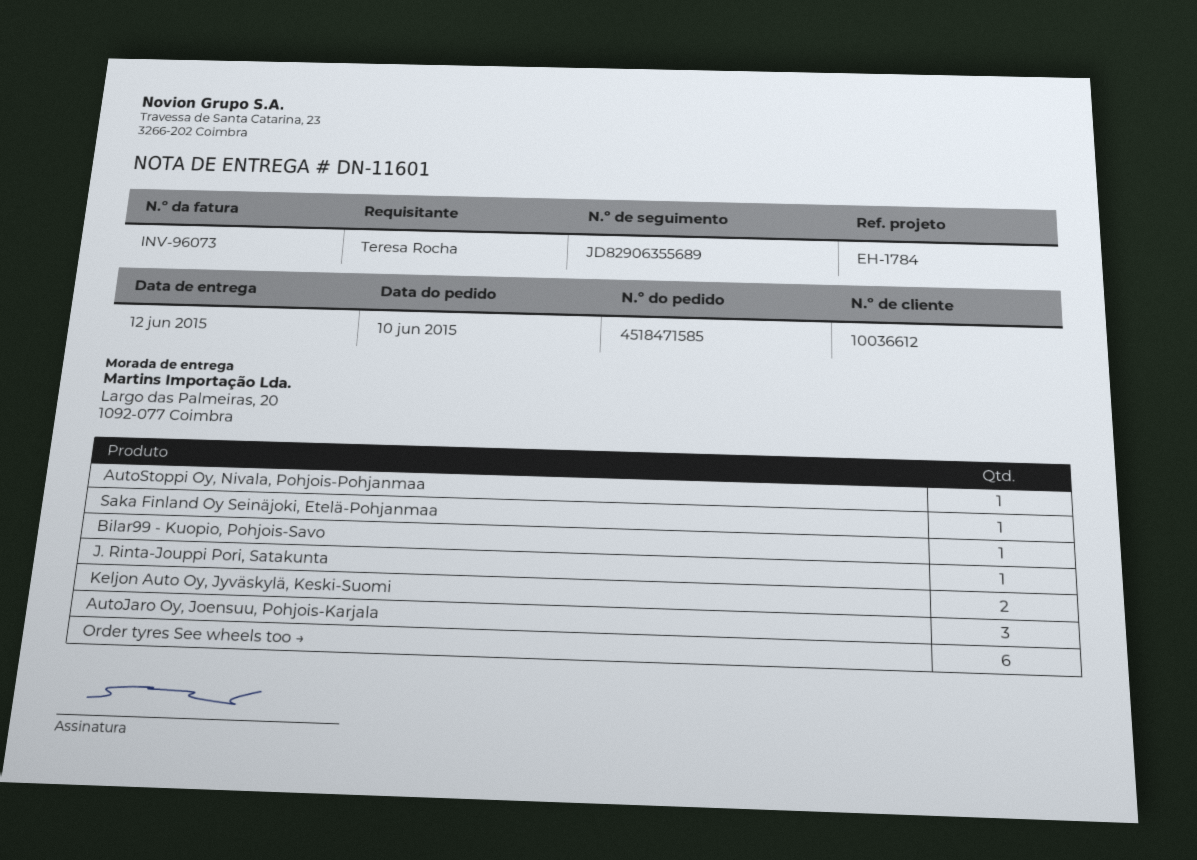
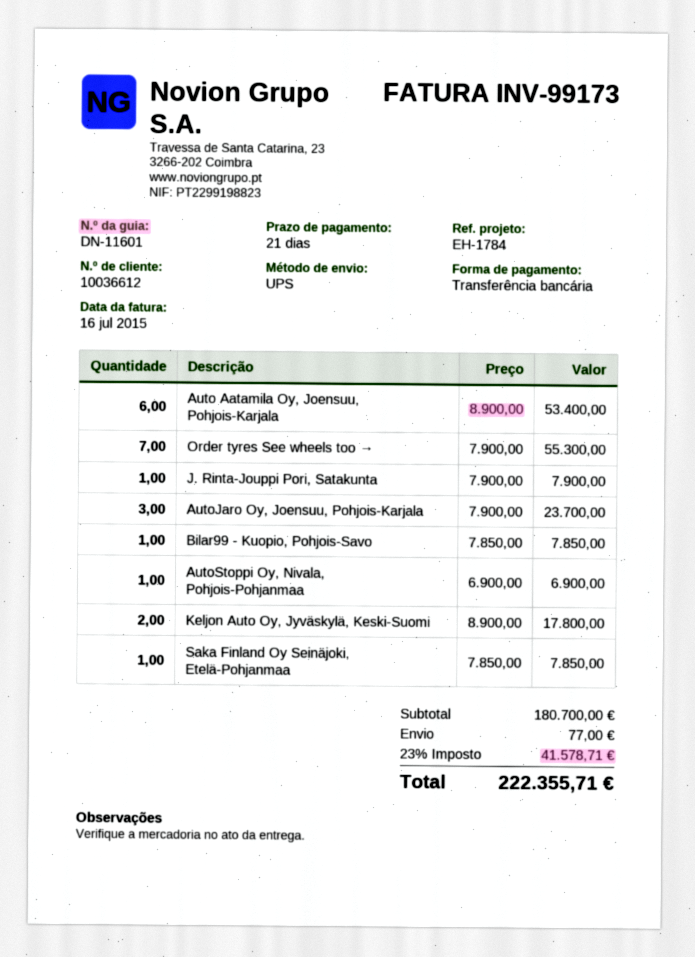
invoice number: INV-96073 -> INV-99173
Order tyres See wheels too →: 6 -> 7
Auto Aatamila Oy, Joensuu, Pohjois-Karjala: none -> 6

